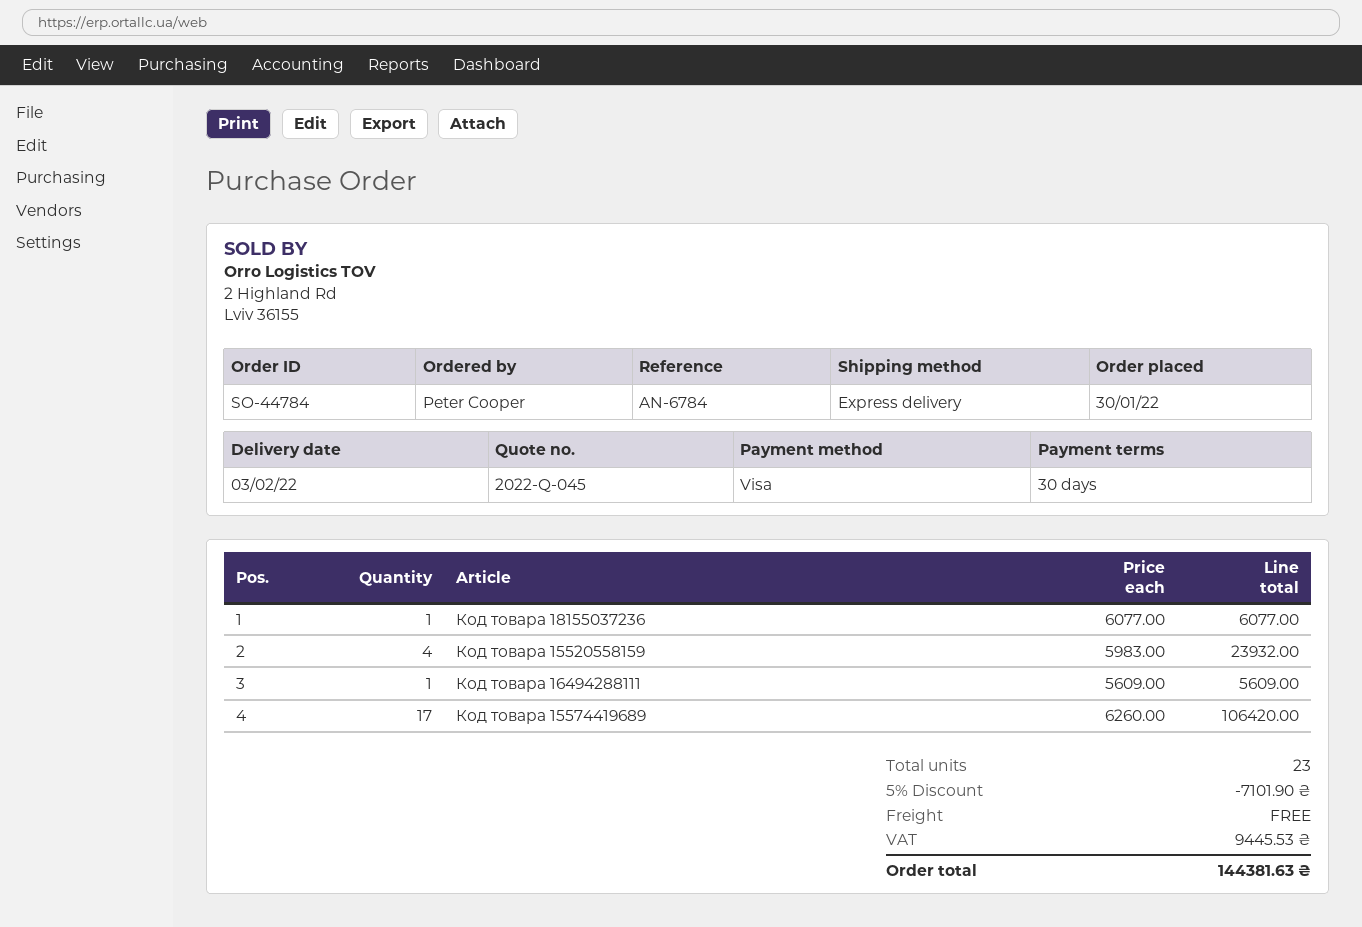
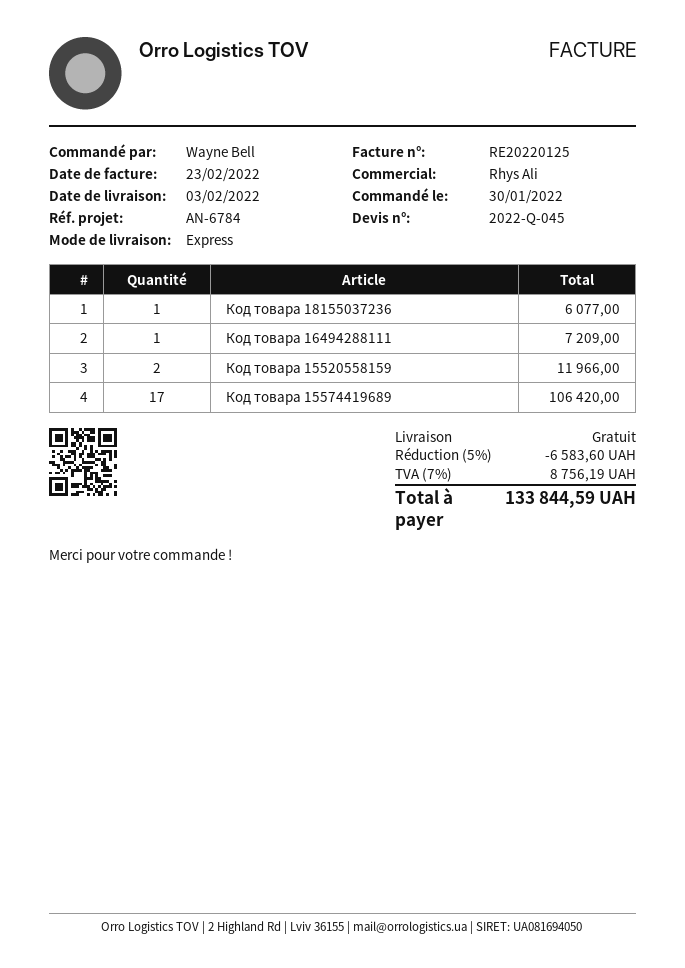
ordered by: Peter Cooper -> Wayne Bell
Код товара 15520558159: 4 for 23932.00 -> 2 for 11966.00
Код товара 16494288111: 1 for 5609.00 -> 1 for 7209.00
discount: 5% = 7101.90 -> 5% = 6583.60
tax: 9445.53 -> 8756.19
total: 144381.63 -> 133844.59

